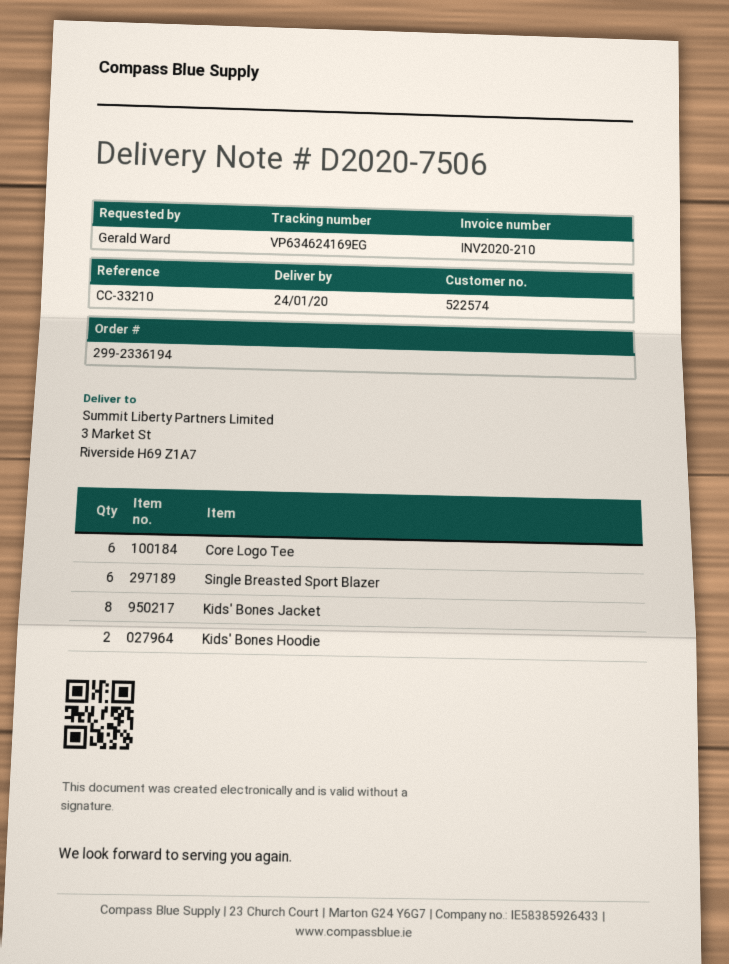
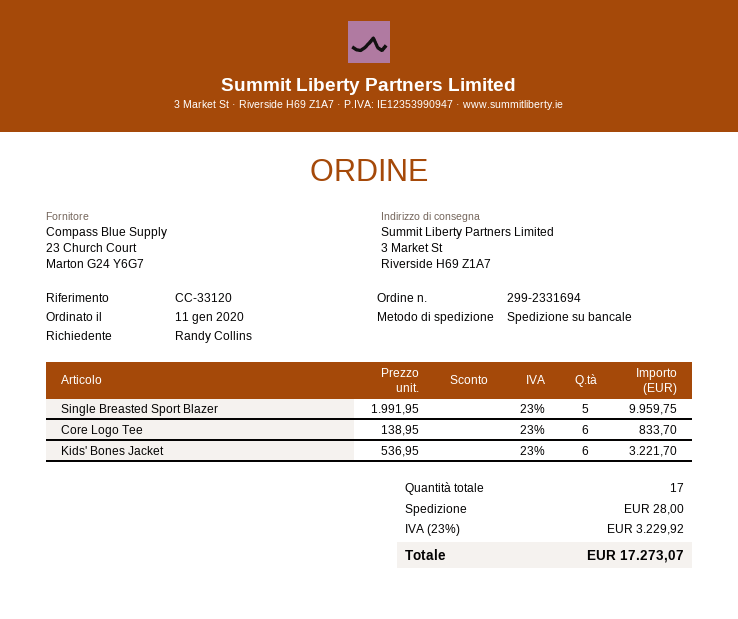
order number: 299-2336194 -> 299-2331694
reference: CC-33210 -> CC-33120
ordered by: Gerald Ward -> Randy Collins
Single Breasted Sport Blazer: 6 -> 5
Kids' Bones Jacket: 8 -> 6
Kids' Bones Hoodie: 2 -> none

